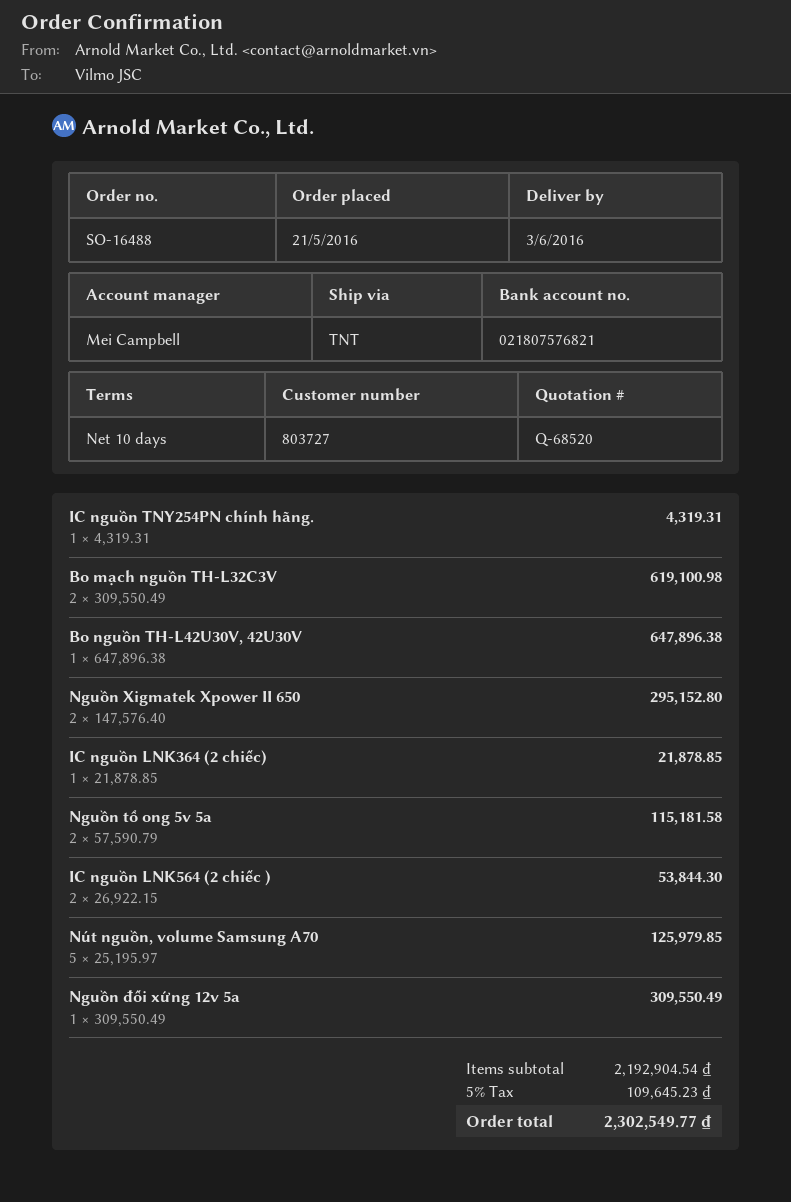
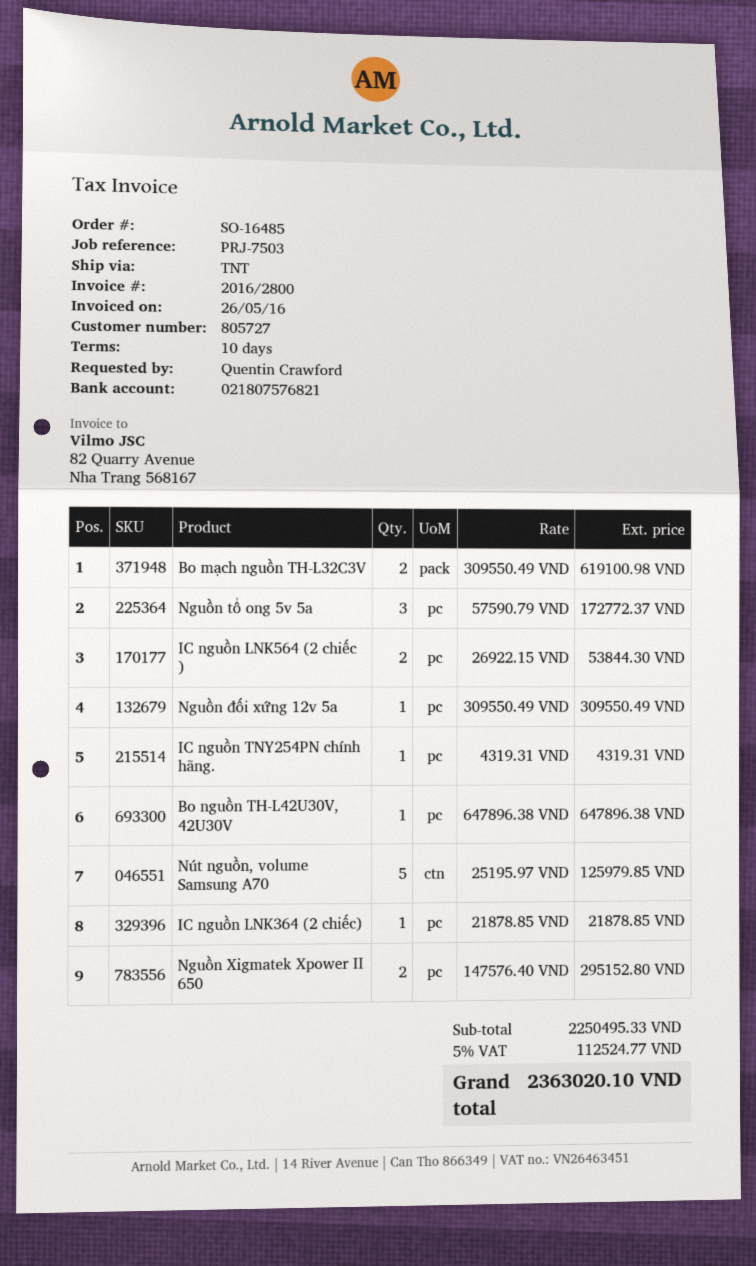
order number: SO-16488 -> SO-16485
customer number: 803727 -> 805727
Nguồn tổ ong 5v 5a: 2 x 57590.79 = 115181.58 -> 3 x 57590.79 = 172772.37
subtotal: 2192904.54 -> 2250495.33
tax: 5% = 109645.23 -> 5% = 112524.77
total: 2302549.77 -> 2363020.10

